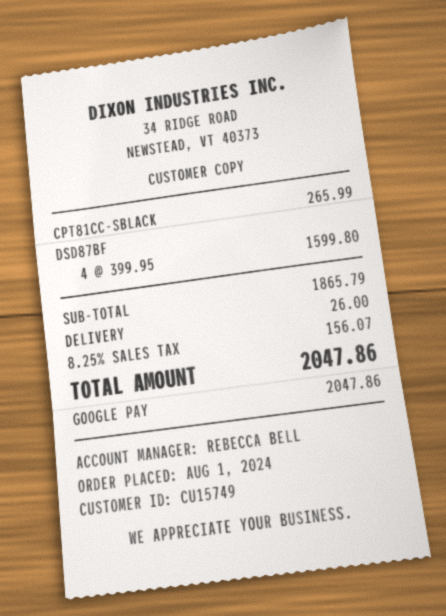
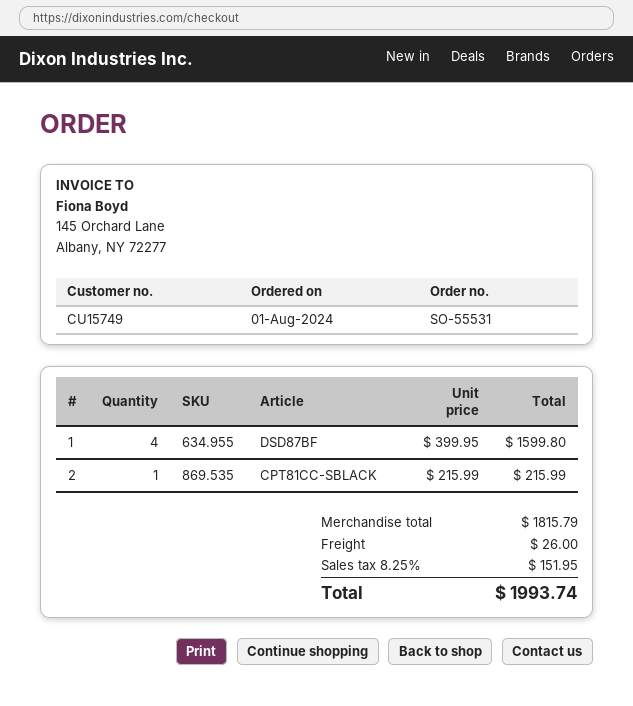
CPT81CC-SBLACK: 1 x 265.99 = 265.99 -> 1 x 215.99 = 215.99
subtotal: 1865.79 -> 1815.79
tax: 8.25% = 156.07 -> 8.25% = 151.95
total: 2047.86 -> 1993.74

